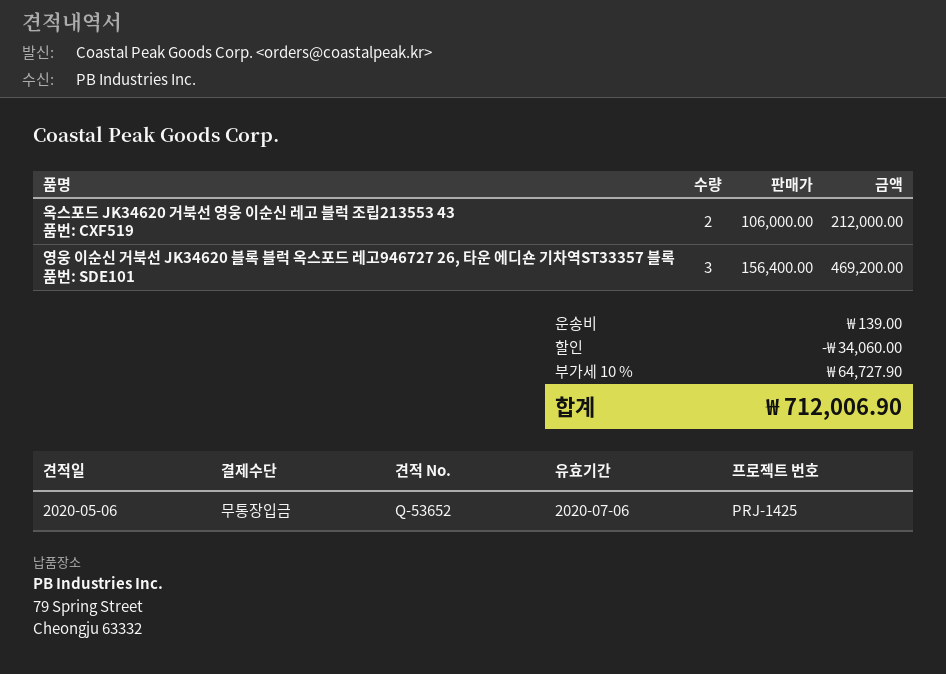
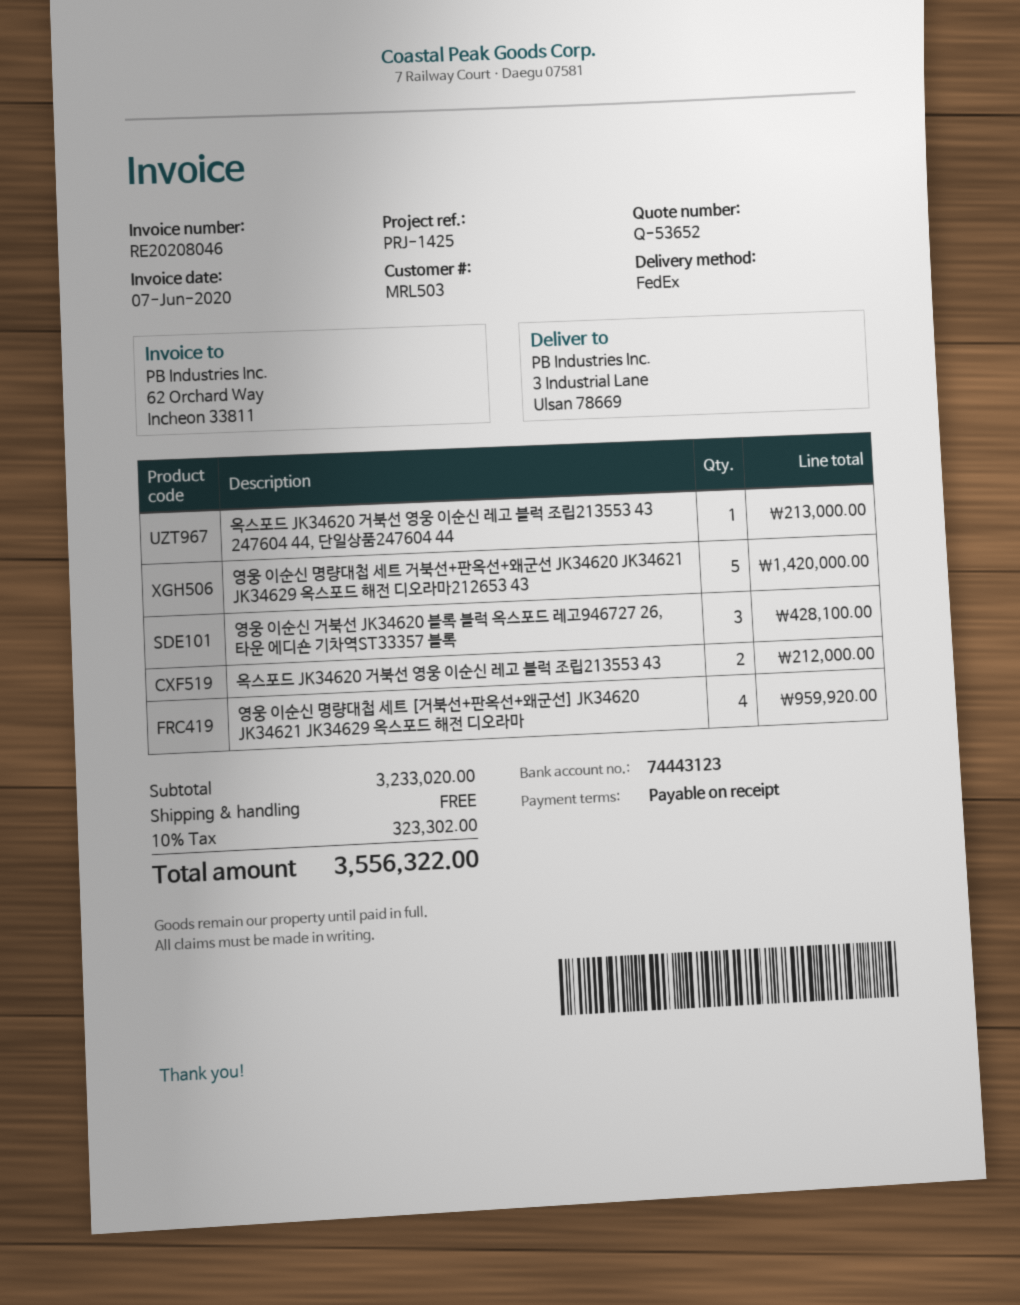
ship to: 79 Spring Street, Cheongju 63332 -> 3 Industrial Lane, Ulsan 78669
영웅 이순신 거북선 JK34620 블록 블럭 옥스포드 레고946727 26, 타운 에디숀 기차역ST33357 블록: 3 for 469200.00 -> 3 for 428100.00
옥스포드 JK34620 거북선 영웅 이순신 레고 블럭 조립213553 43 247604 44, 단일상품247604 44: none -> 1 for 213000.00
영웅 이순신 명량대첩 세트 거북선+판옥선+왜군선 JK34620 JK34621 JK34629 옥스포드 해전 디오라마212653 43: none -> 5 for 1420000.00
영웅 이순신 명량대첩 세트 [거북선+판옥선+왜군선] JK34620 JK34621 JK34629 옥스포드 해전 디오라마: none -> 4 for 959920.00
discount: 34060.00 -> none
shipping: 139.00 -> 0.00
tax: 10% = 64727.90 -> 10% = 323302.00
total: 712006.90 -> 3556322.00

